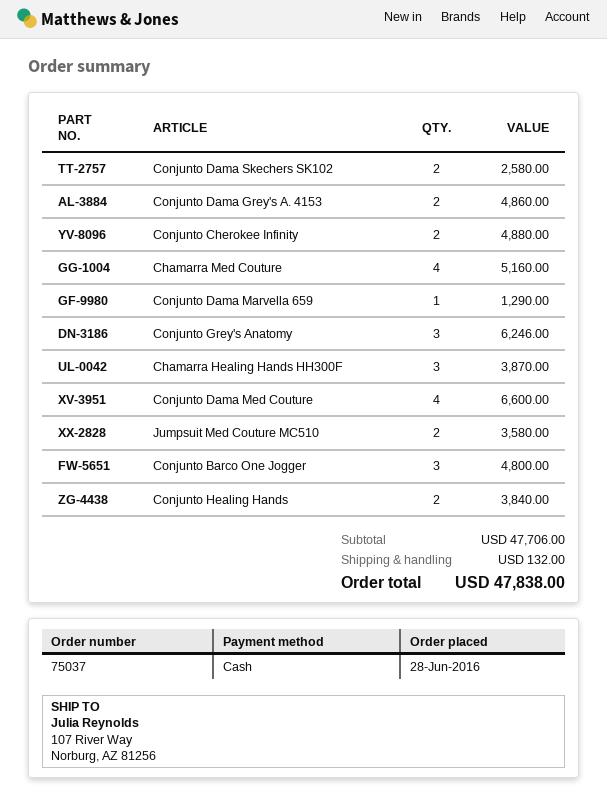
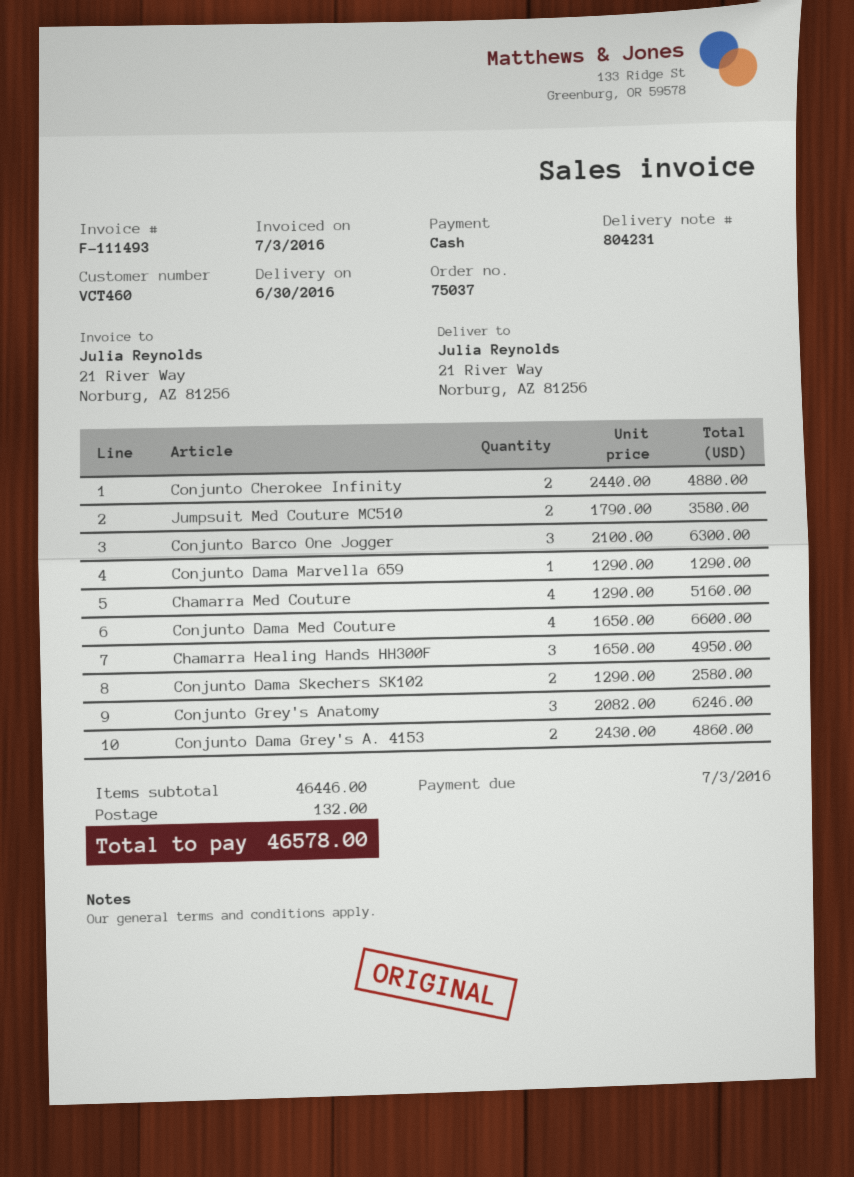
ship to: 107 River Way, Norburg, AZ 81256 -> 21 River Way, Norburg, AZ 81256
Chamarra Healing Hands HH300F: 3 for 3870.00 -> 3 for 4950.00
Conjunto Barco One Jogger: 3 for 4800.00 -> 3 for 6300.00
Conjunto Healing Hands: 2 for 3840.00 -> none
subtotal: 47706.00 -> 46446.00
total: 47838.00 -> 46578.00

